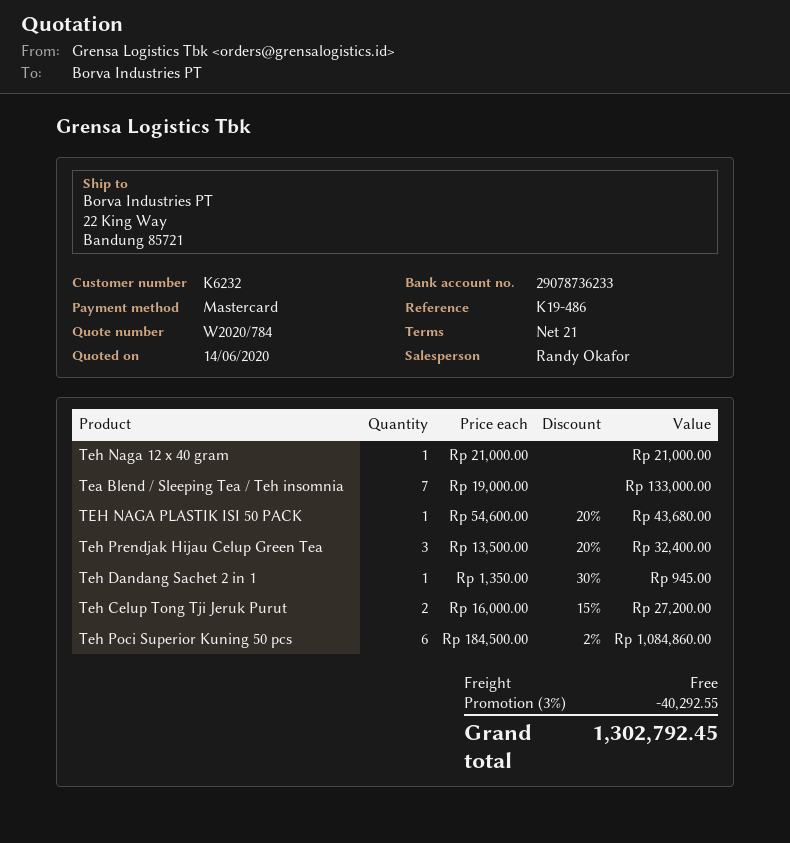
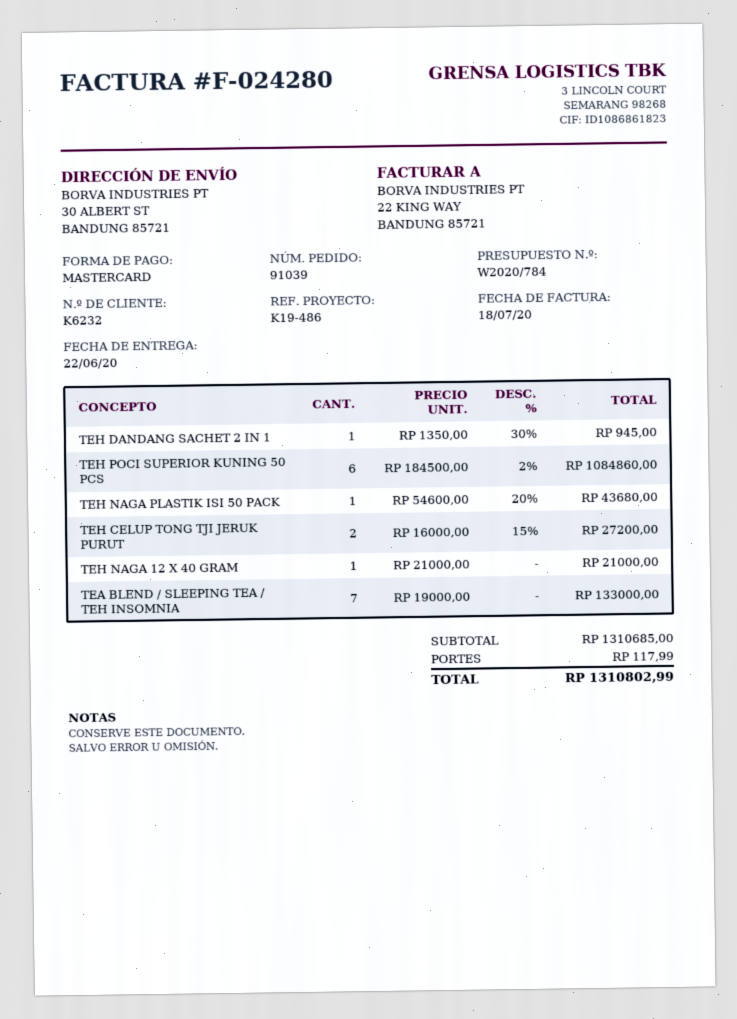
ship to: 22 King Way, Bandung 85721 -> 30 ALBERT ST, BANDUNG 85721
Teh Prendjak Hijau Celup Green Tea: 3 x 13500.00 - 20% = 32400.00 -> none
discount: 3% = 40292.55 -> none
shipping: 0.00 -> 117.99
total: 1302792.45 -> 1310802.99

